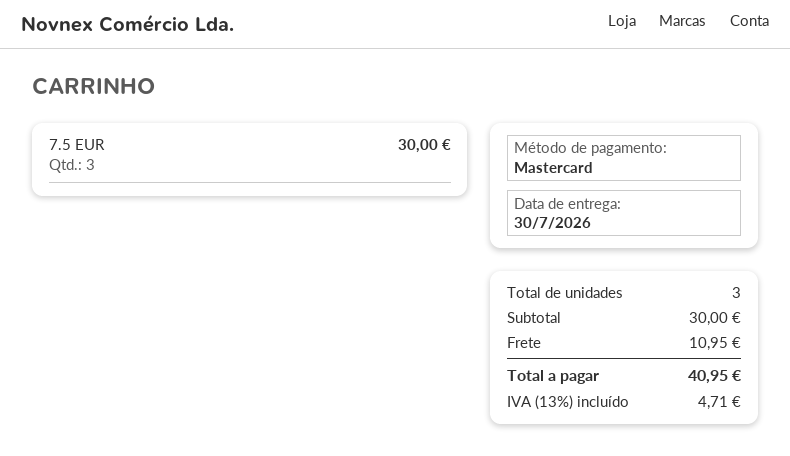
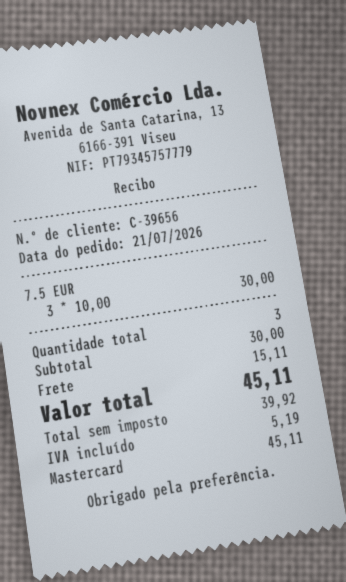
shipping: 10.95 -> 15.11
tax: 4.71 -> 5.19
total: 40.95 -> 45.11

